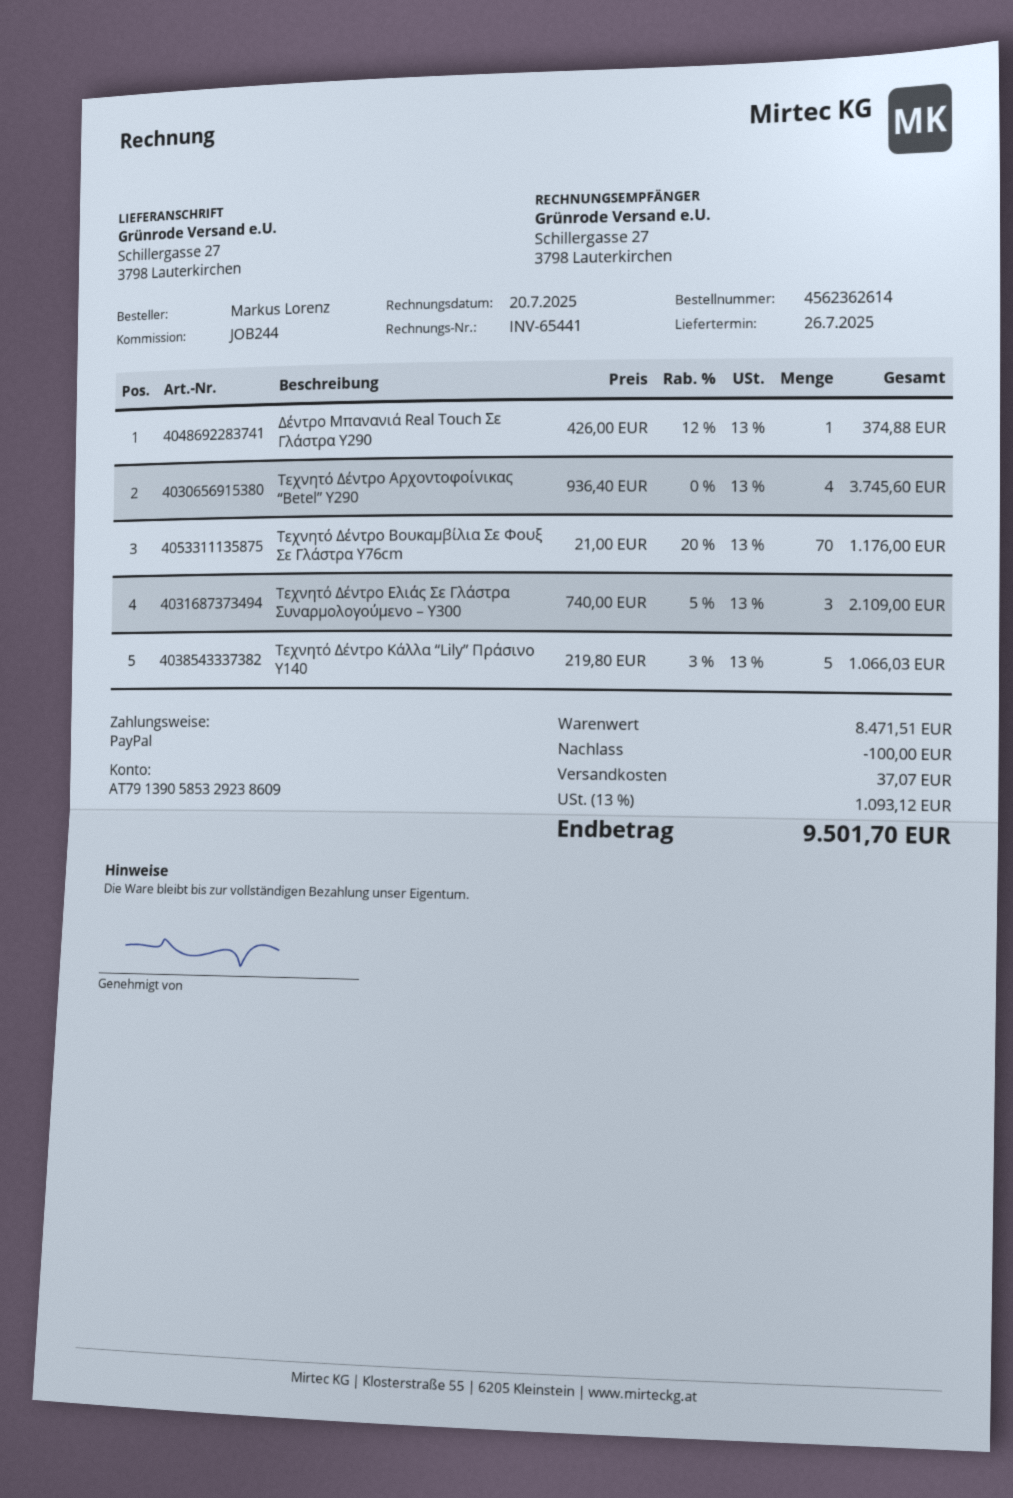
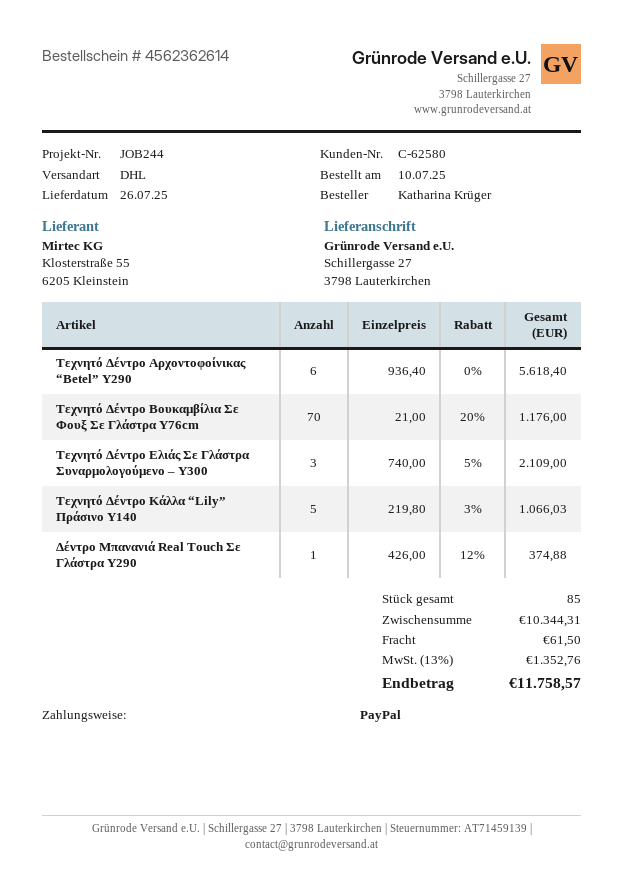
ordered by: Markus Lorenz -> Katharina Krüger
Τεχνητό Δέντρο Αρχοντοφοίνικας “Betel” Υ290: 4 x 936.40 = 3745.60 -> 6 x 936.40 = 5618.40
subtotal: 8471.51 -> 10344.31
discount: 100.00 -> none
shipping: 37.07 -> 61.50
tax: 13% = 1093.12 -> 13% = 1352.76
total: 9501.70 -> 11758.57

